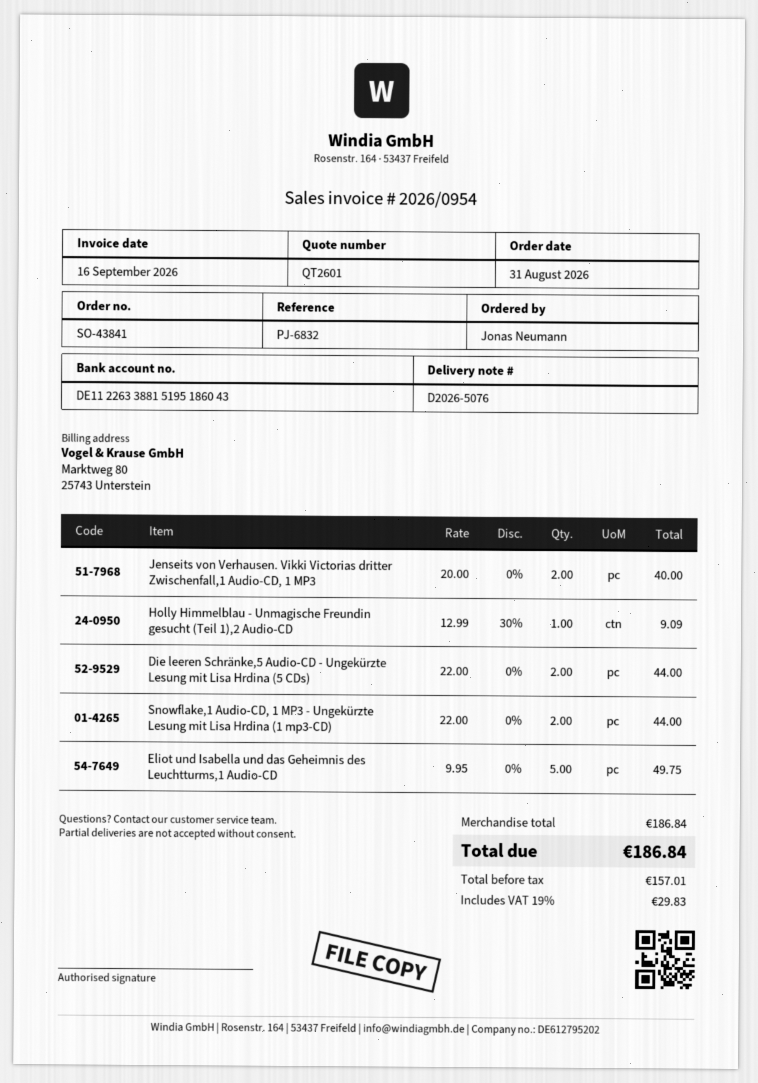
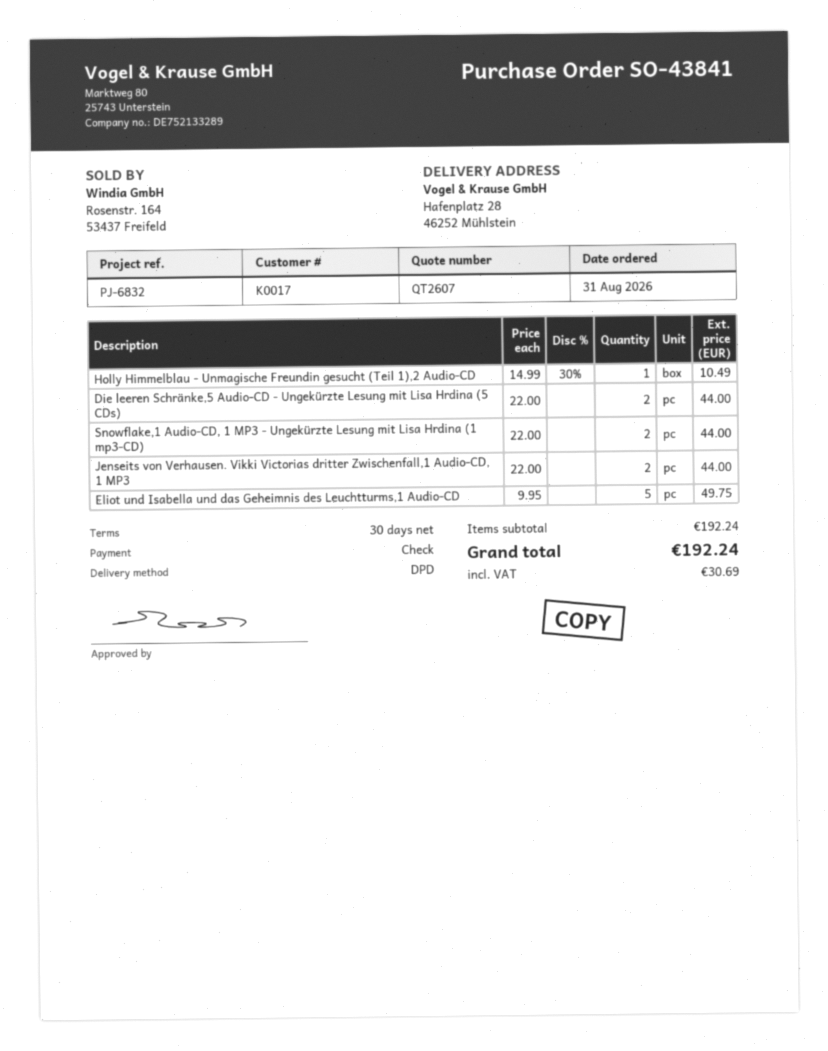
quote number: QT2601 -> QT2607
Jenseits von Verhausen. Vikki Victorias dritter Zwischenfall,1 Audio-CD, 1 MP3: 2 x 20.00 = 40.00 -> 2 x 22.00 = 44.00
Holly Himmelblau - Unmagische Freundin gesucht (Teil 1),2 Audio-CD: 1 x 12.99 - 30% = 9.09 -> 1 x 14.99 - 30% = 10.49
subtotal: 186.84 -> 192.24
tax: 29.83 -> 30.69
total: 186.84 -> 192.24

